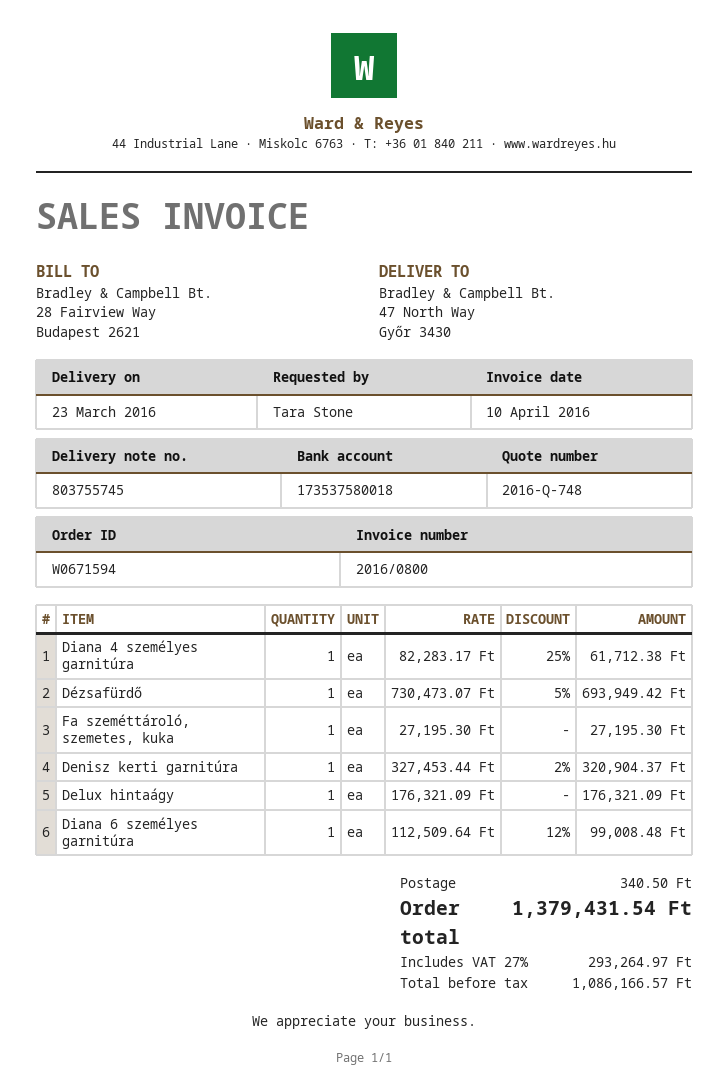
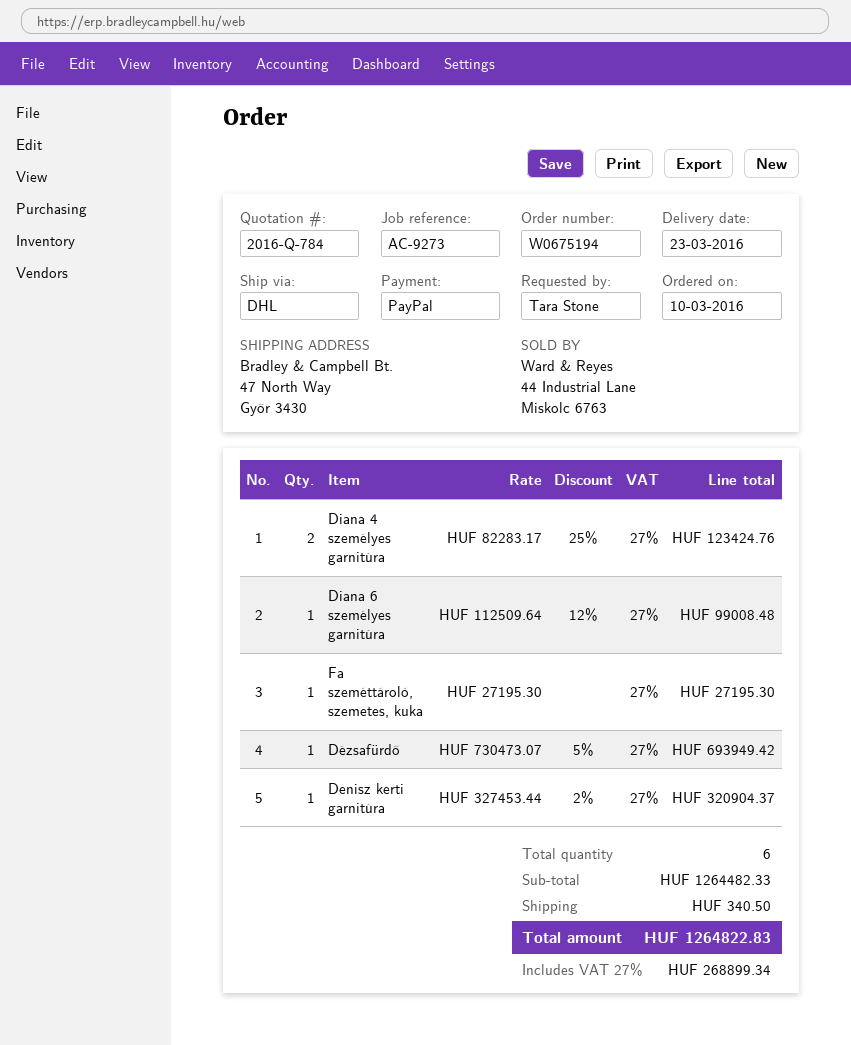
quote number: 2016-Q-748 -> 2016-Q-784
order number: W0671594 -> W0675194
Diana 4 személyes garnitúra: 1 x 82283.17 - 25% = 61712.38 -> 2 x 82283.17 - 25% = 123424.76
Delux hintaágy: 1 x 176321.09 = 176321.09 -> none
tax: 27% = 293264.97 -> 27% = 268899.34
total: 1379431.54 -> 1264822.83

